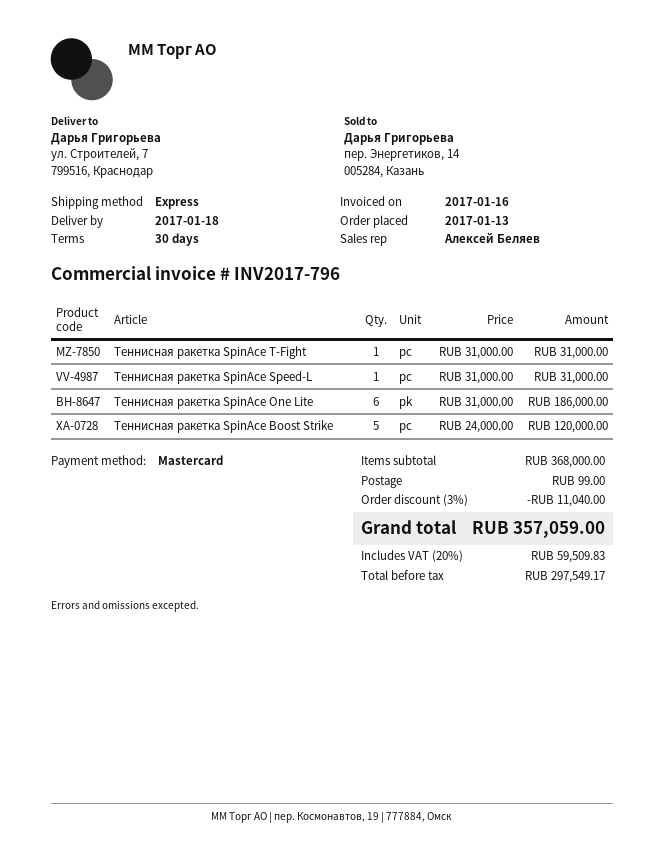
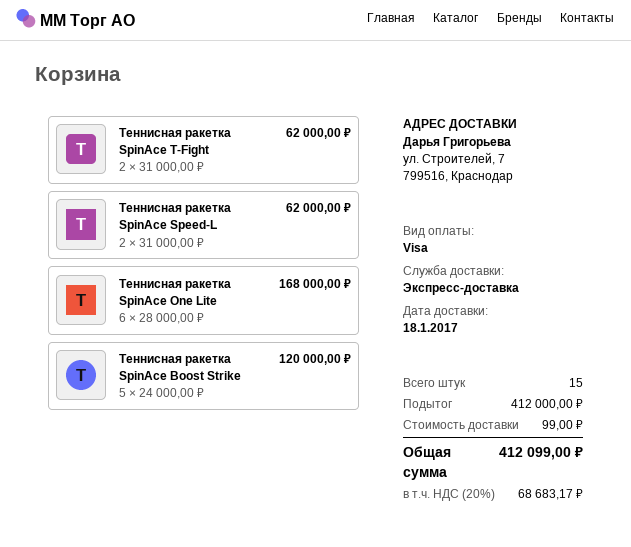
payment method: Mastercard -> Visa
Теннисная ракетка SpinAce T-Fight: 1 x 31000.00 = 31000.00 -> 2 x 31000.00 = 62000.00
Теннисная ракетка SpinAce Speed-L: 1 x 31000.00 = 31000.00 -> 2 x 31000.00 = 62000.00
Теннисная ракетка SpinAce One Lite: 6 x 31000.00 = 186000.00 -> 6 x 28000.00 = 168000.00
subtotal: 368000.00 -> 412000.00
discount: 3% = 11040.00 -> none
tax: 20% = 59509.83 -> 20% = 68683.17
total: 357059.00 -> 412099.00

